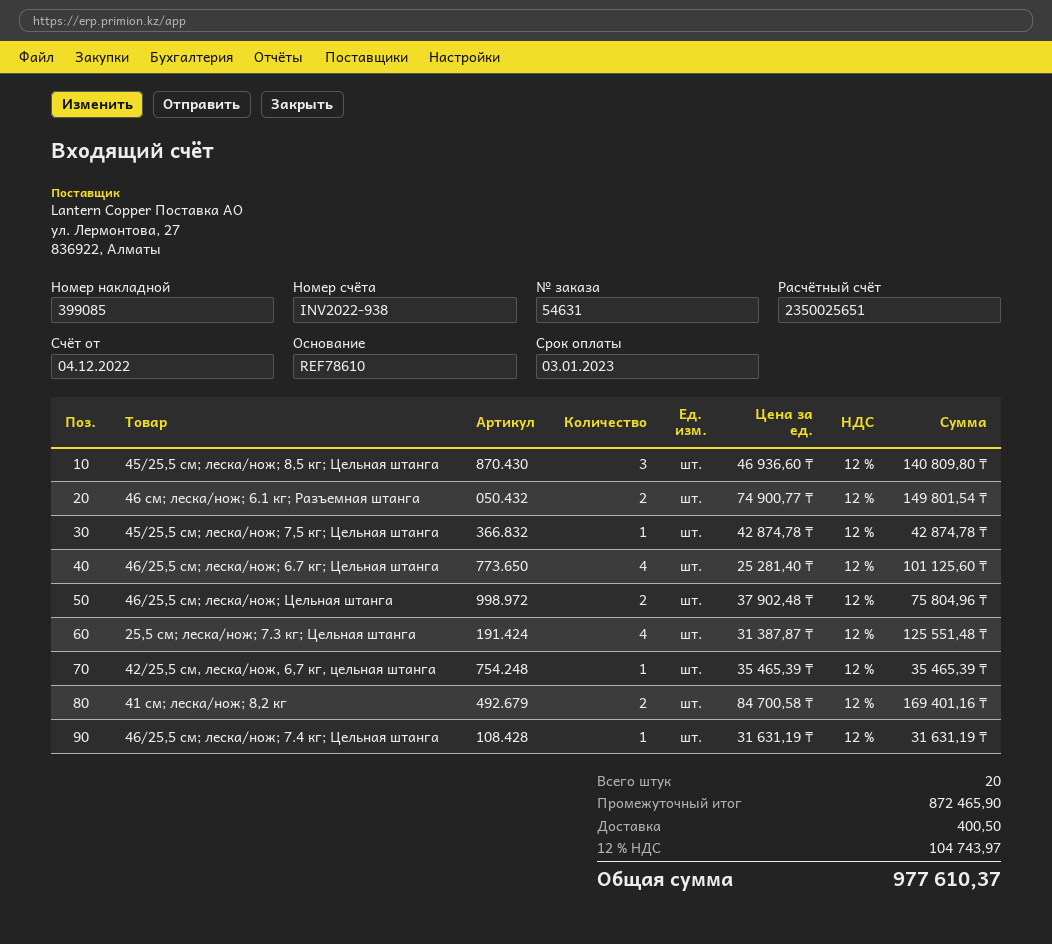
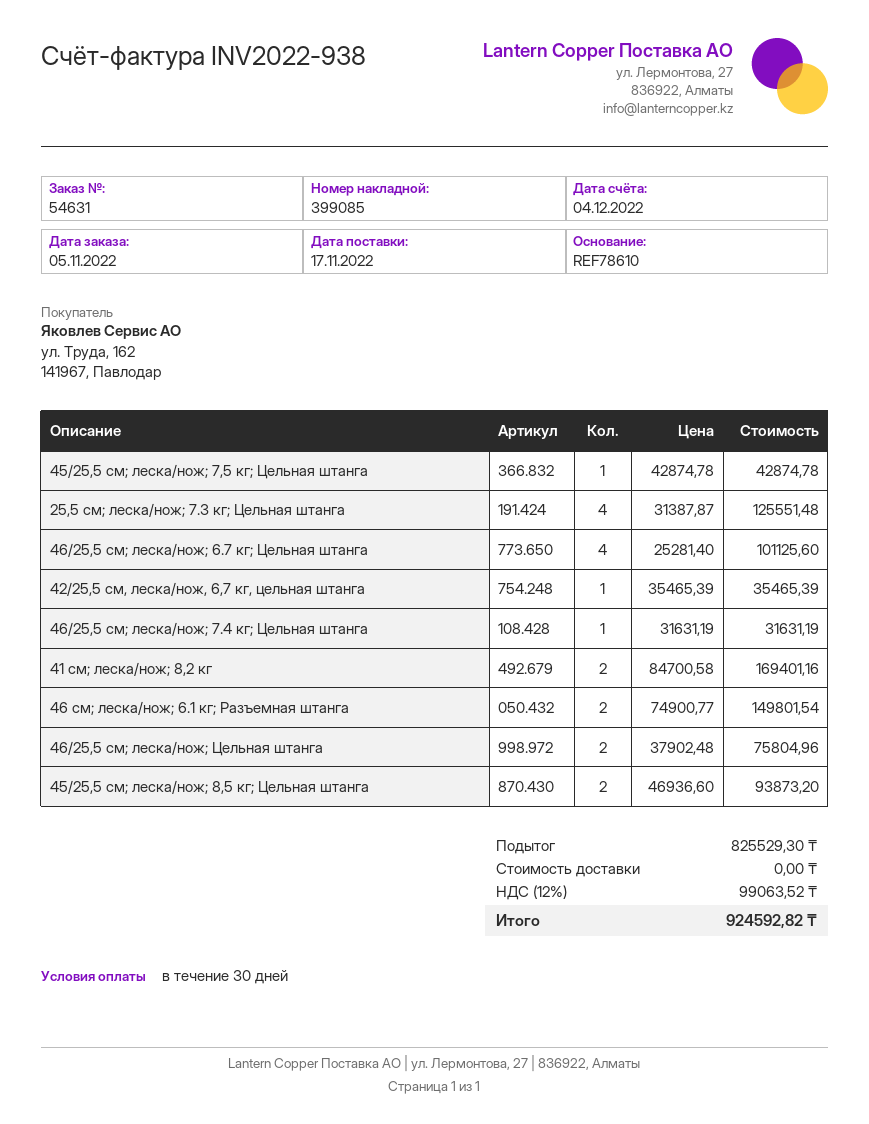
45/25,5 см; леска/нож; 8,5 кг; Цельная штанга: 3 x 46936.60 = 140809.80 -> 2 x 46936.60 = 93873.20
subtotal: 872465.90 -> 825529.30
shipping: 400.50 -> 0.00
tax: 12% = 104743.97 -> 12% = 99063.52
total: 977610.37 -> 924592.82

